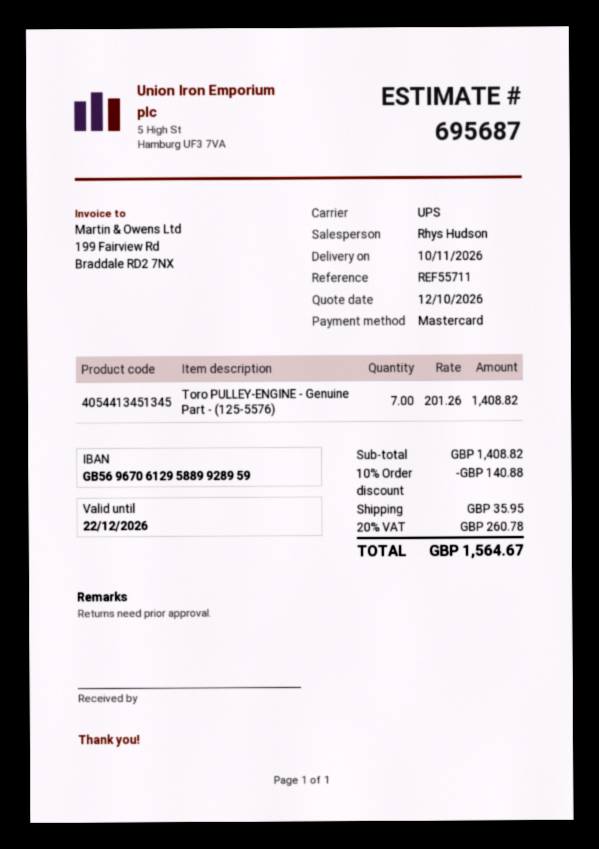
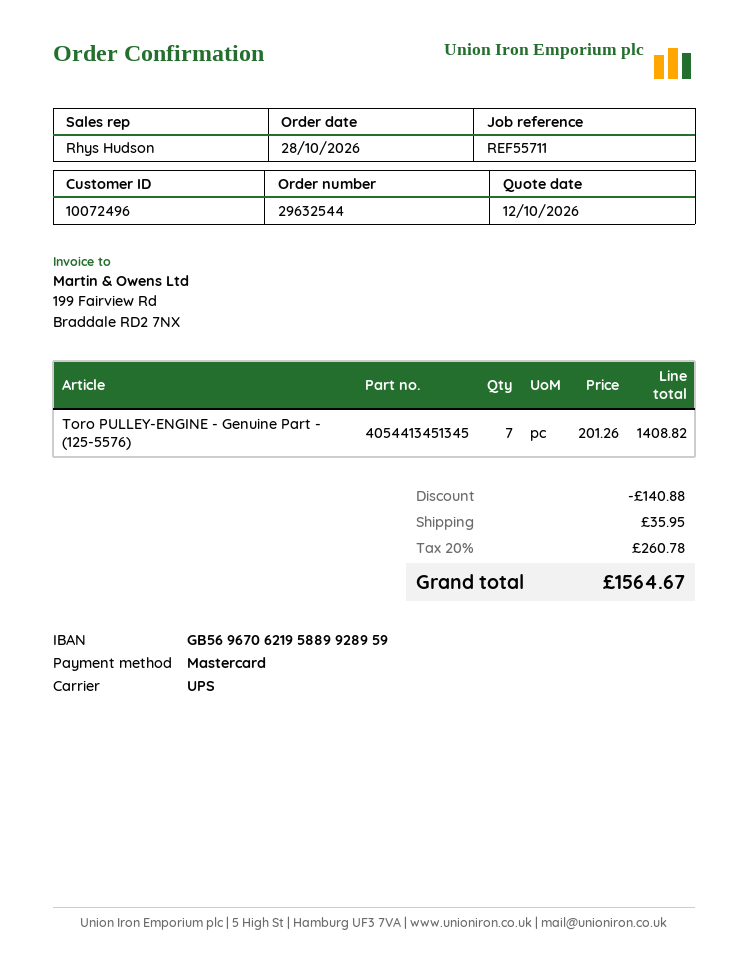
bank account: GB56967061295889928959 -> GB56967062195889928959

